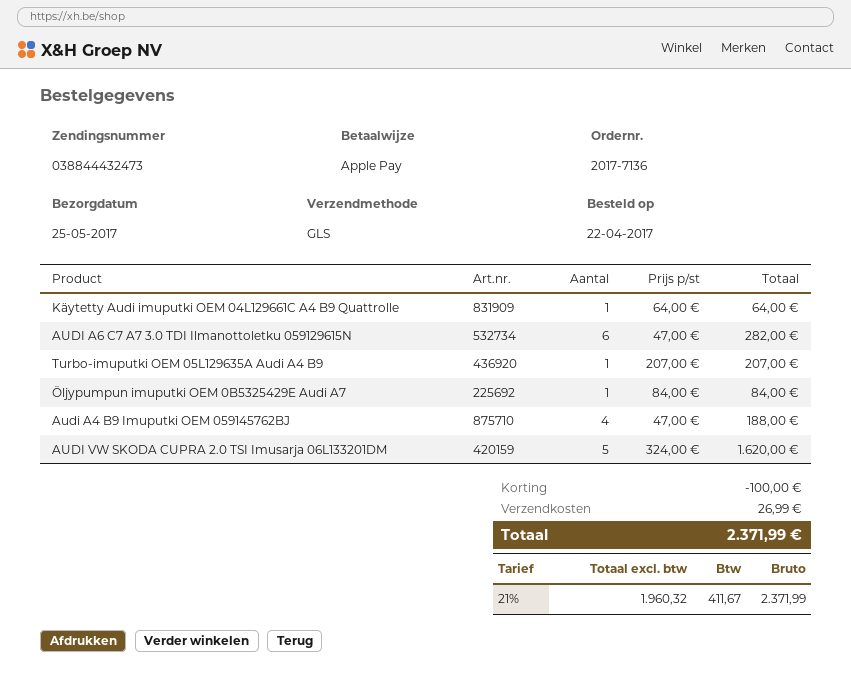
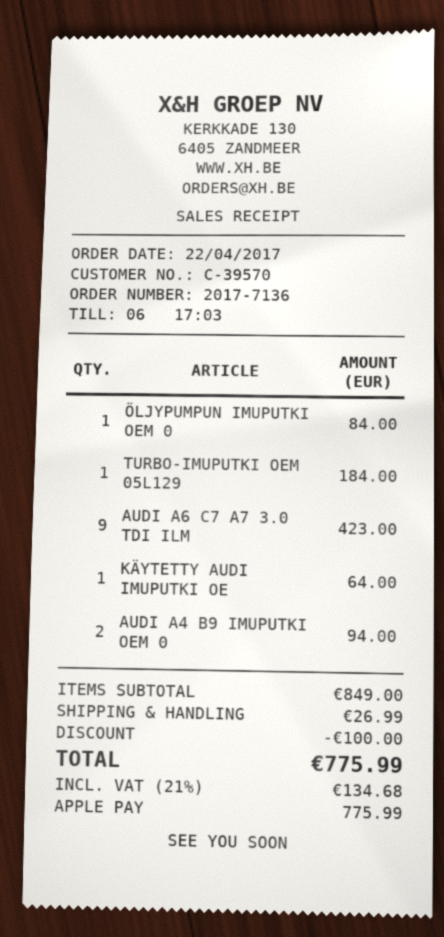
AUDI A6 C7 A7 3.0 TDI Ilmanottoletku 059129615N: 6 for 282.00 -> 9 for 423.00
Turbo-imuputki OEM 05L129635A Audi A4 B9: 1 for 207.00 -> 1 for 184.00
Audi A4 B9 Imuputki OEM 059145762BJ: 4 for 188.00 -> 2 for 94.00
AUDI VW SKODA CUPRA 2.0 TSI Imusarja 06L133201DM: 5 for 1620.00 -> none
tax: 21% = 411.67 -> 21% = 134.68
total: 2371.99 -> 775.99

